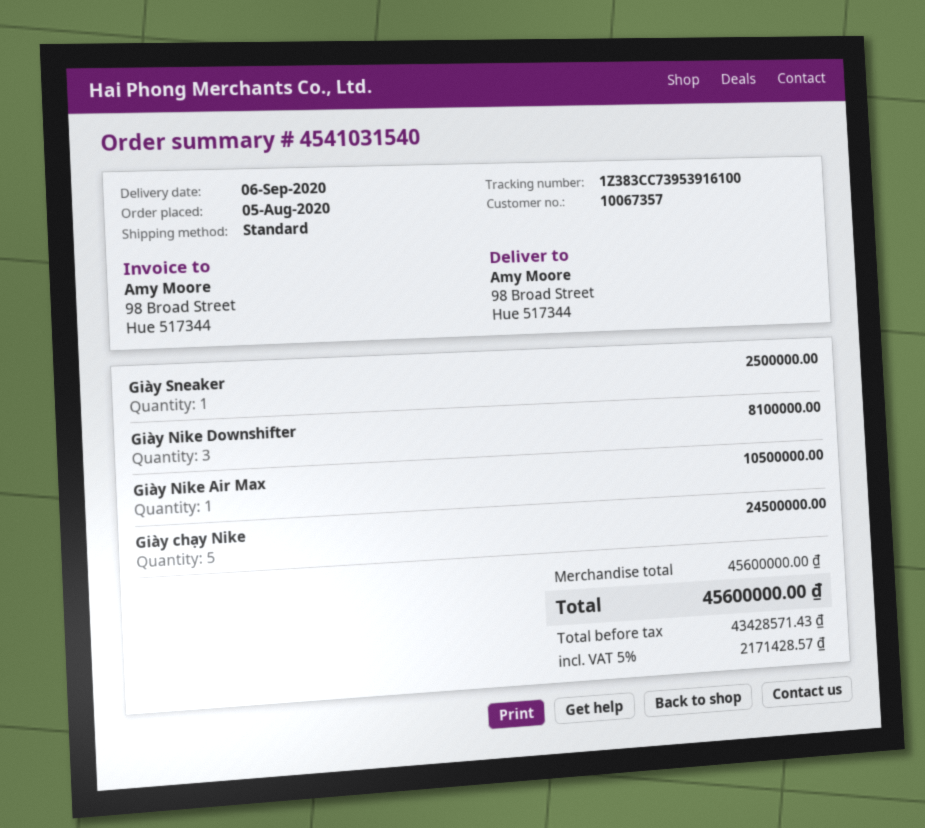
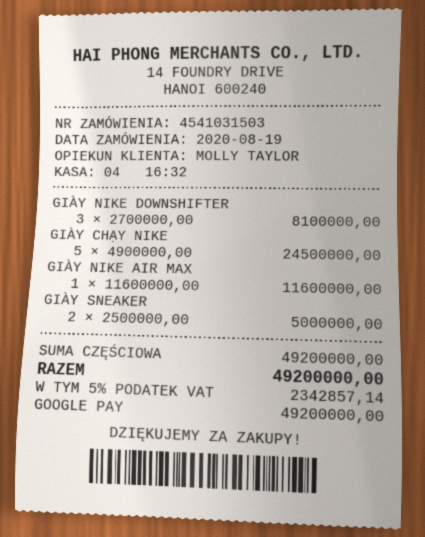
order number: 4541031540 -> 4541031503
order date: 2020-08-05 -> 2020-08-19
Giày Sneaker: 1 for 2500000.00 -> 2 for 5000000.00
Giày Nike Air Max: 1 for 10500000.00 -> 1 for 11600000.00
subtotal: 45600000.00 -> 49200000.00
tax: 5% = 2171428.57 -> 5% = 2342857.14
total: 45600000.00 -> 49200000.00

